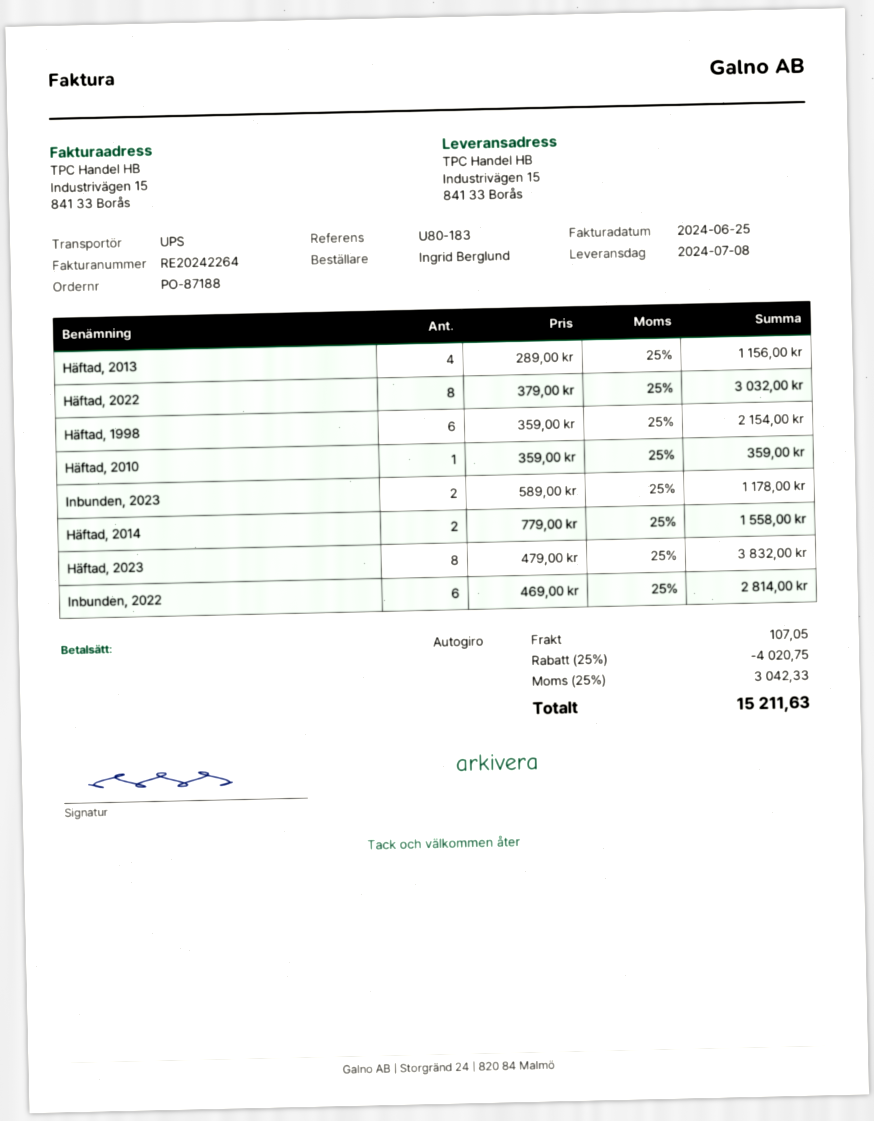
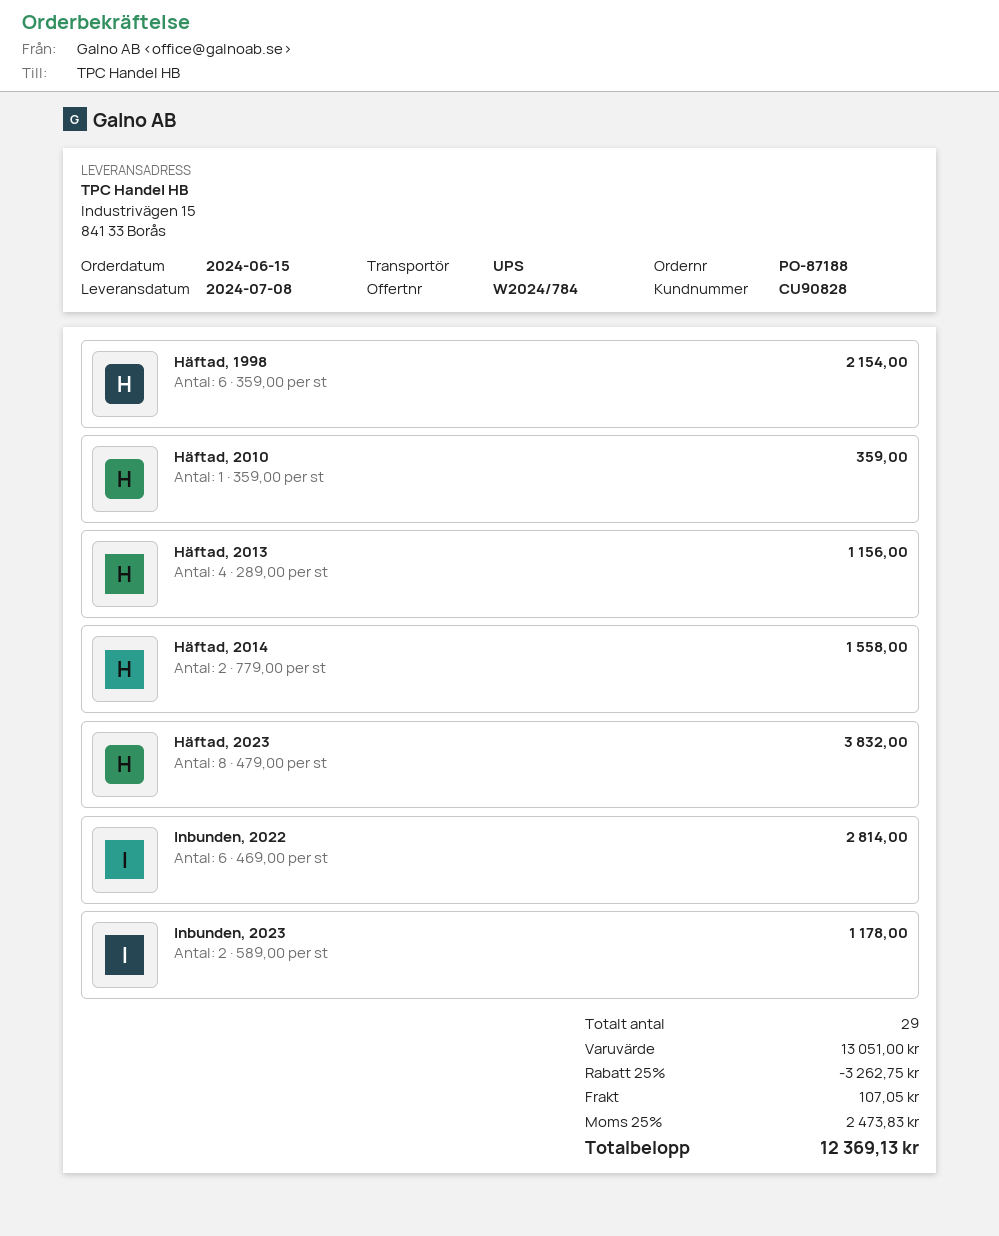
Häftad, 2022: 8 x 379.00 = 3032.00 -> none
discount: 25% = 4020.75 -> 25% = 3262.75
tax: 25% = 3042.33 -> 25% = 2473.83
total: 15211.63 -> 12369.13

